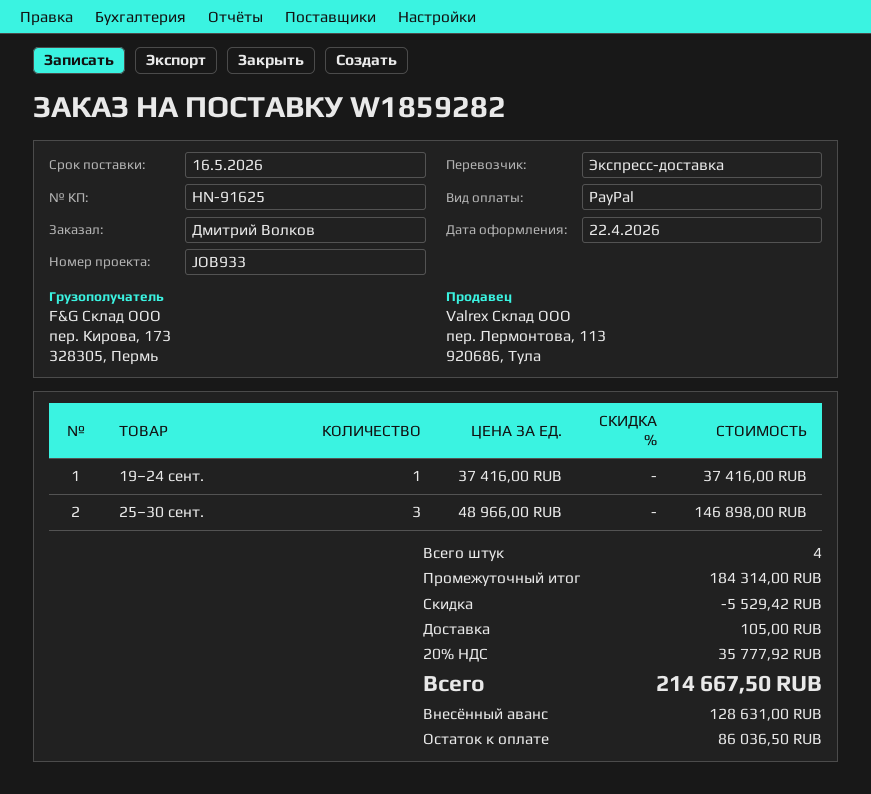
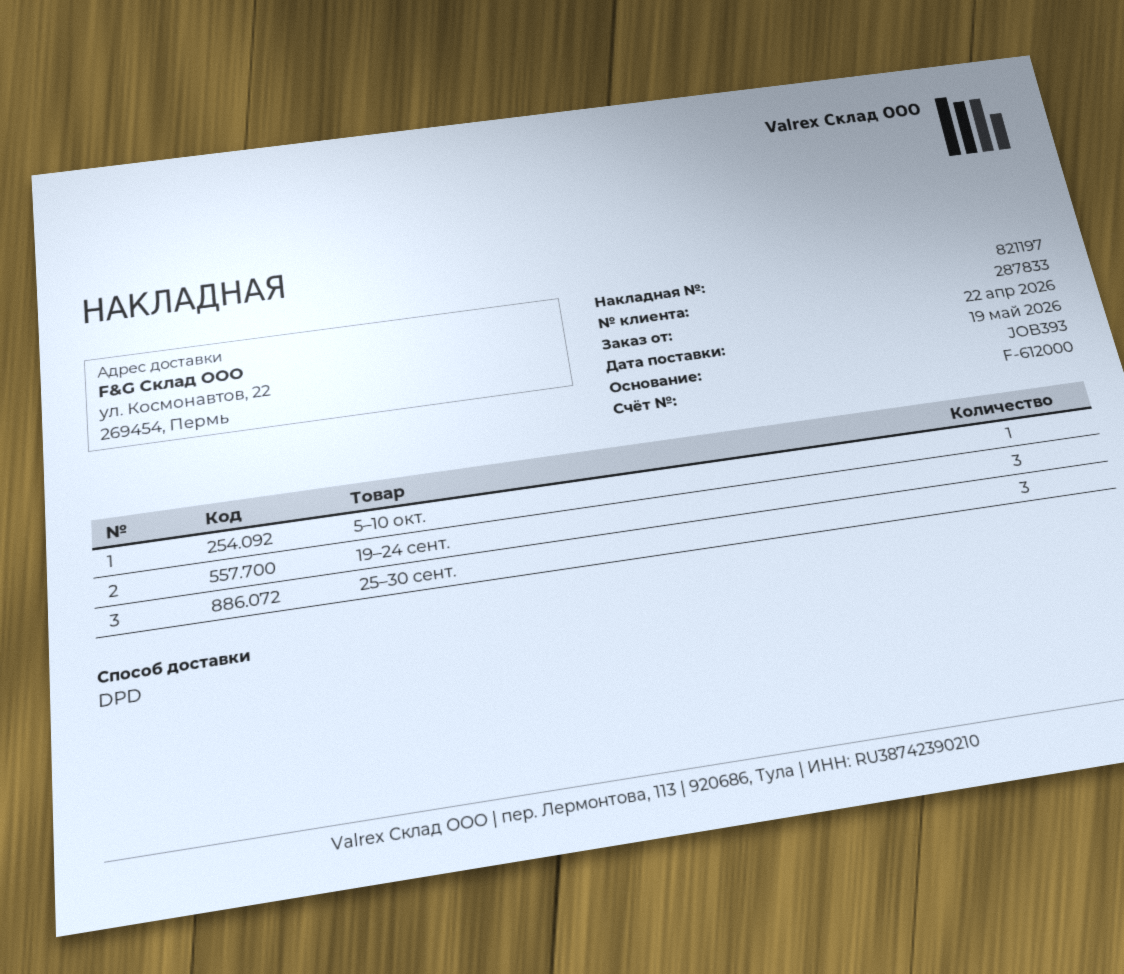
delivery date: 2026-05-16 -> 2026-05-19
reference: JOB933 -> JOB393
shipping method: express -> DPD
ship to: пер. Кирова, 173, 328305, Пермь -> ул. Космонавтов, 22, 269454, Пермь
19–24 сент.: 1 -> 3
5–10 окт.: none -> 1

